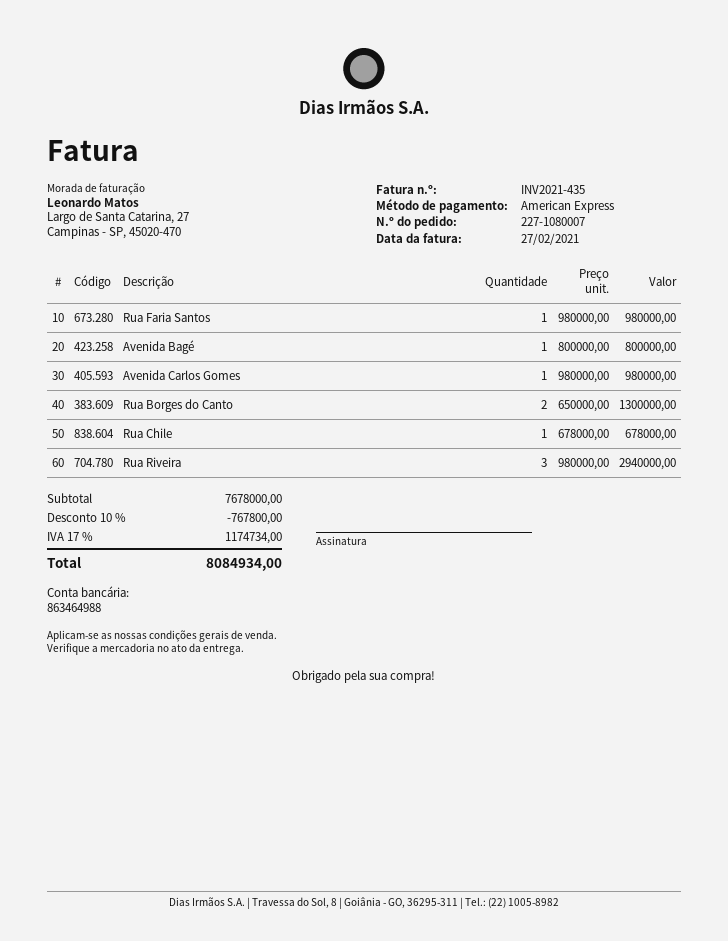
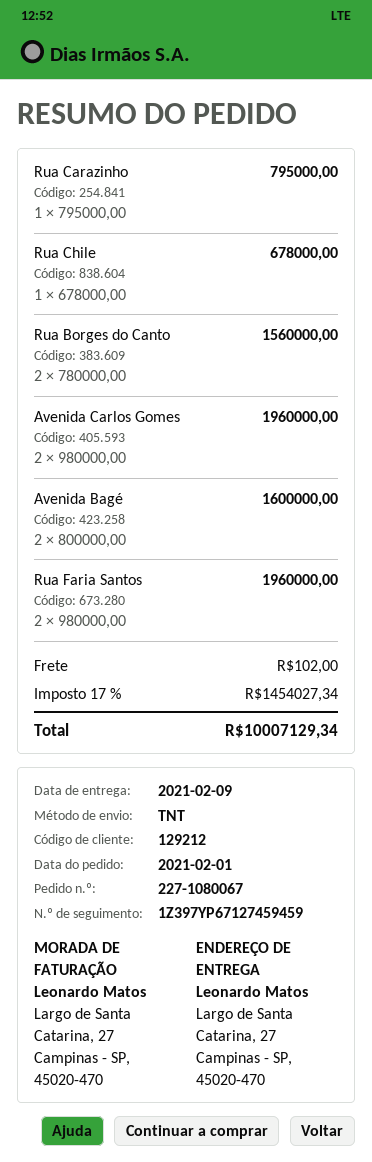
order number: 227-1080007 -> 227-1080067
Rua Faria Santos: 1 x 980000.00 = 980000.00 -> 2 x 980000.00 = 1960000.00
Avenida Bagé: 1 x 800000.00 = 800000.00 -> 2 x 800000.00 = 1600000.00
Avenida Carlos Gomes: 1 x 980000.00 = 980000.00 -> 2 x 980000.00 = 1960000.00
Rua Borges do Canto: 2 x 650000.00 = 1300000.00 -> 2 x 780000.00 = 1560000.00
Rua Riveira: 3 x 980000.00 = 2940000.00 -> none
Rua Carazinho: none -> 1 x 795000.00 = 795000.00
discount: 10% = 767800.00 -> none
shipping: none -> 102.00
tax: 17% = 1174734.00 -> 17% = 1454027.34
total: 8084934.00 -> 10007129.34

